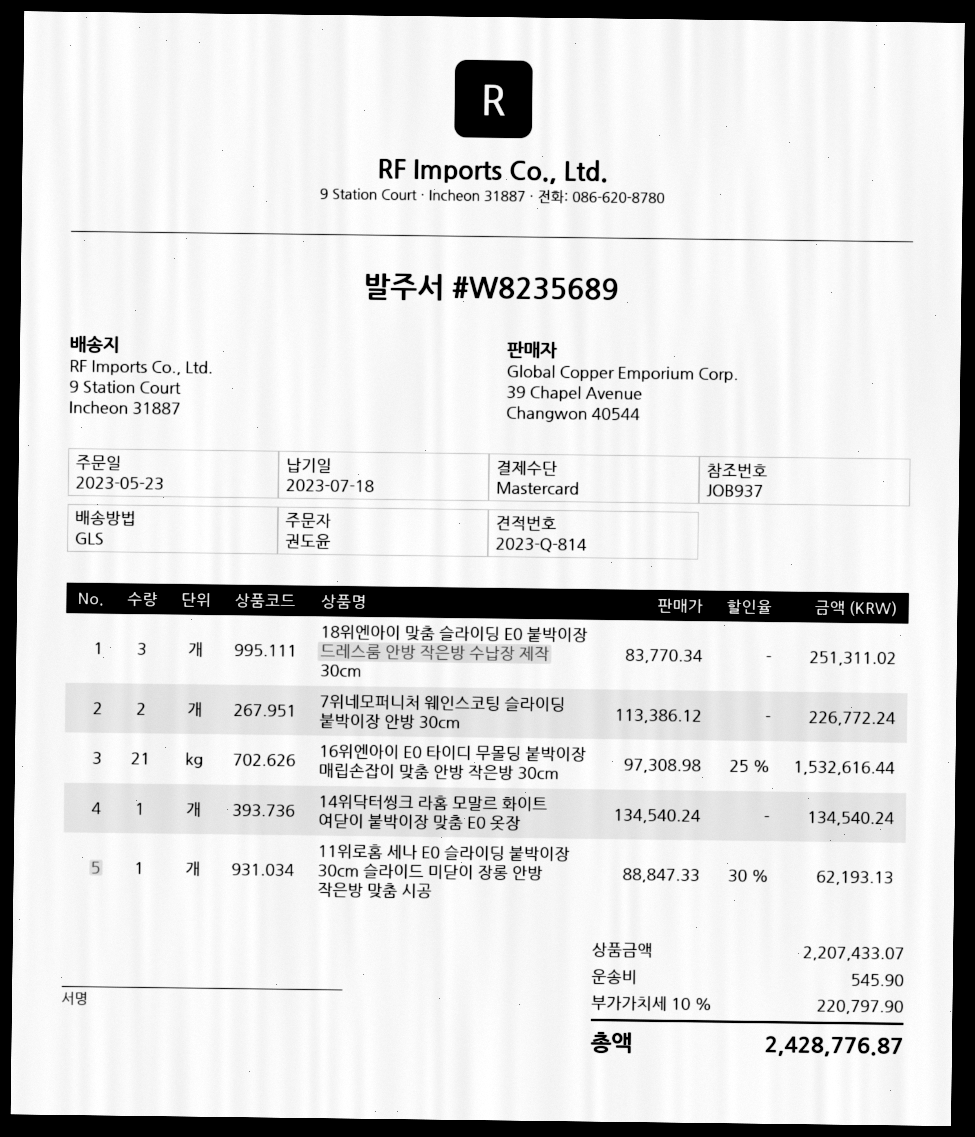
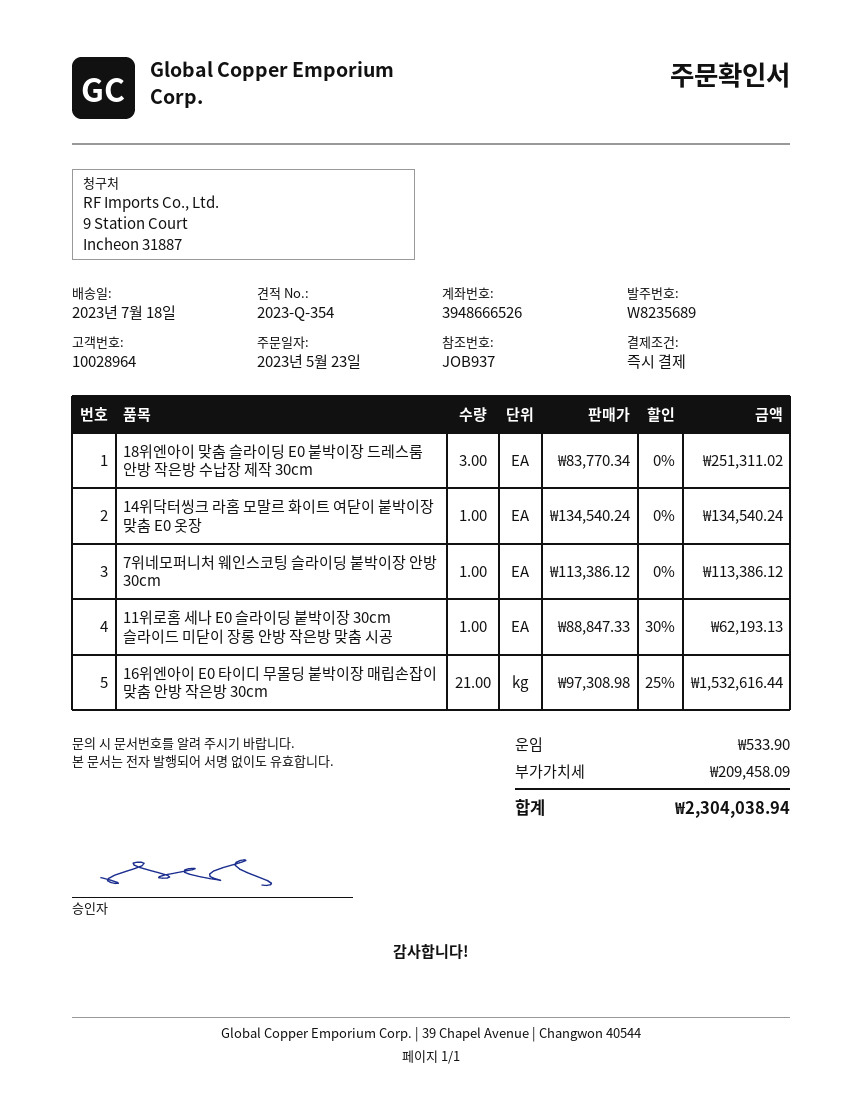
quote number: 2023-Q-814 -> 2023-Q-354
7위네모퍼니처 웨인스코팅 슬라이딩 붙박이장 안방 30cm: 2 x 113386.12 = 226772.24 -> 1 x 113386.12 = 113386.12
shipping: 545.90 -> 533.90
tax: 220797.90 -> 209458.09
total: 2428776.87 -> 2304038.94

